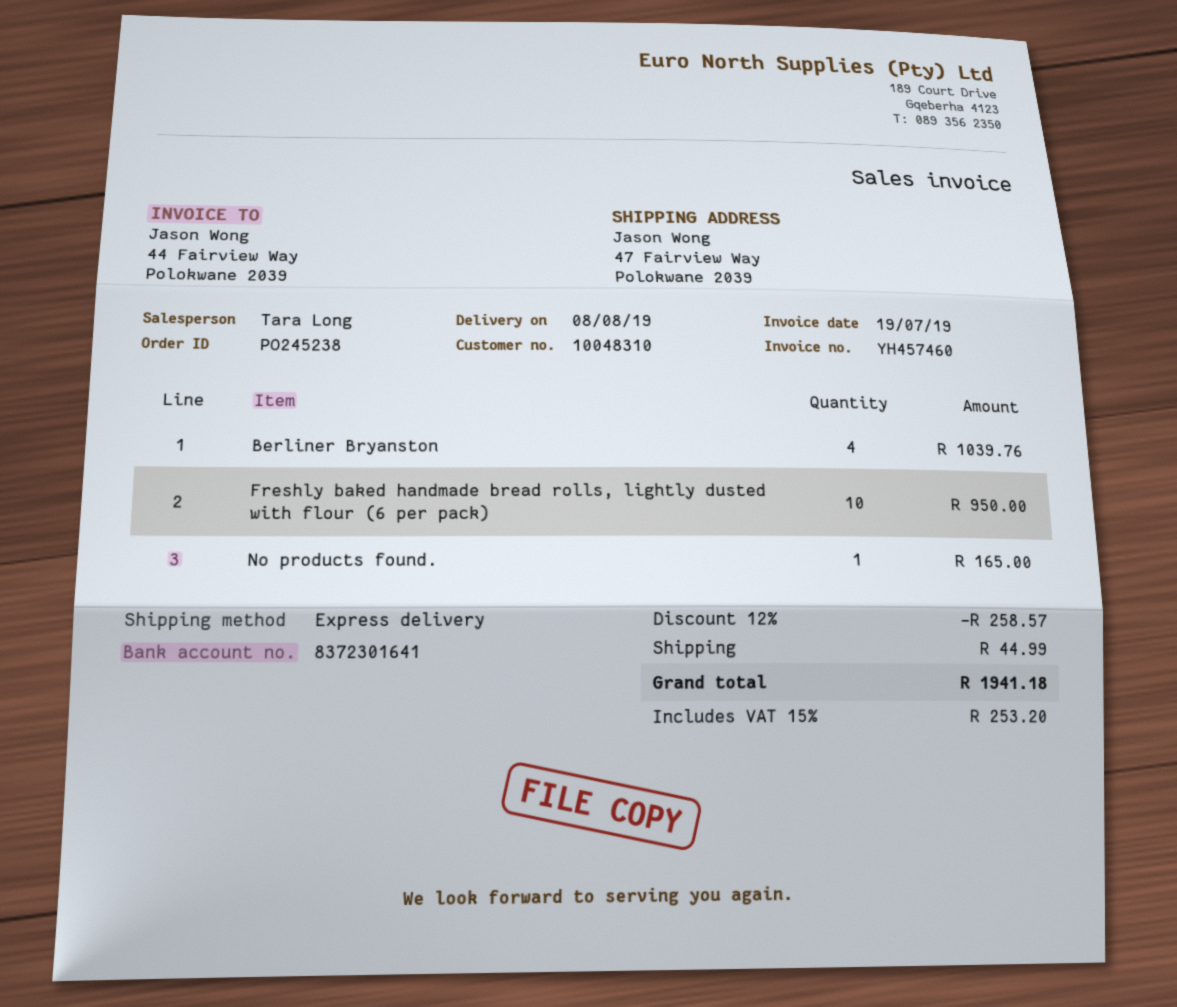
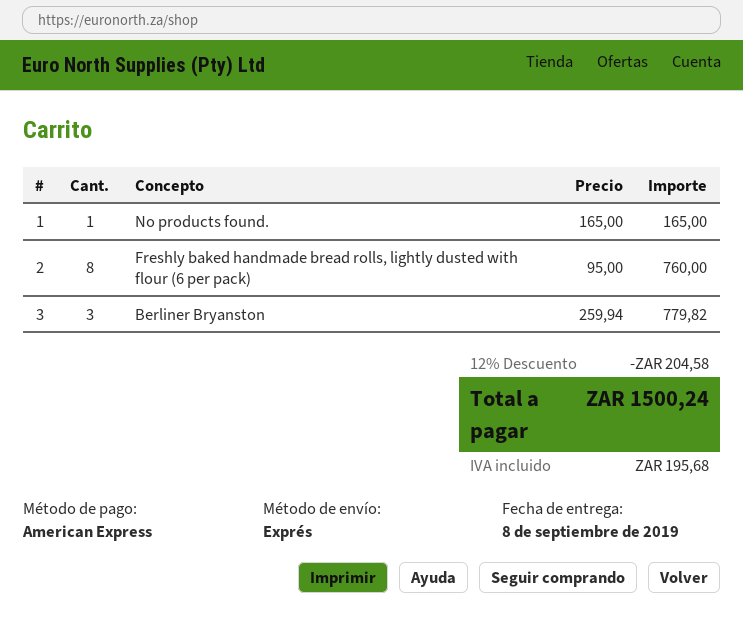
delivery date: 2019-08-08 -> 2019-09-08
Berliner Bryanston: 4 for 1039.76 -> 3 for 779.82
Freshly baked handmade bread rolls, lightly dusted with flour (6 per pack): 10 for 950.00 -> 8 for 760.00
discount: 12% = 258.57 -> 12% = 204.58
shipping: 44.99 -> none
tax: 253.20 -> 195.68
total: 1941.18 -> 1500.24

